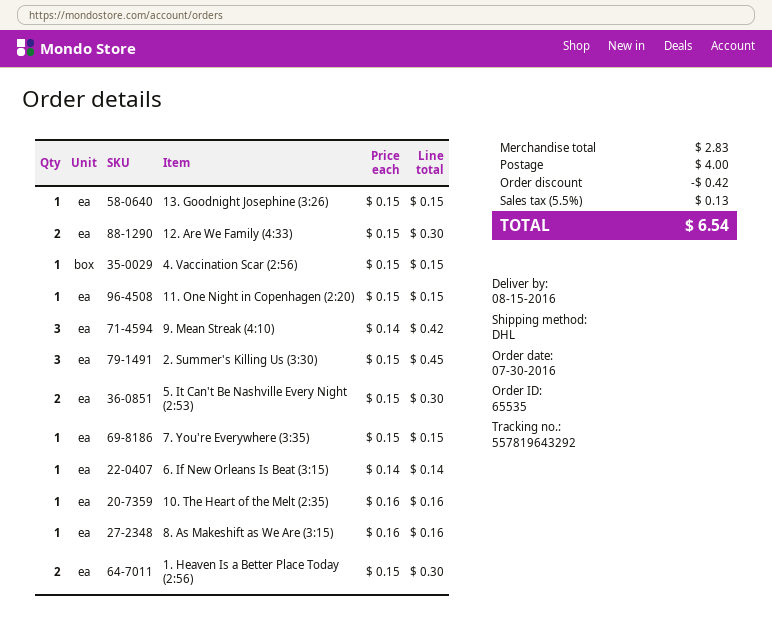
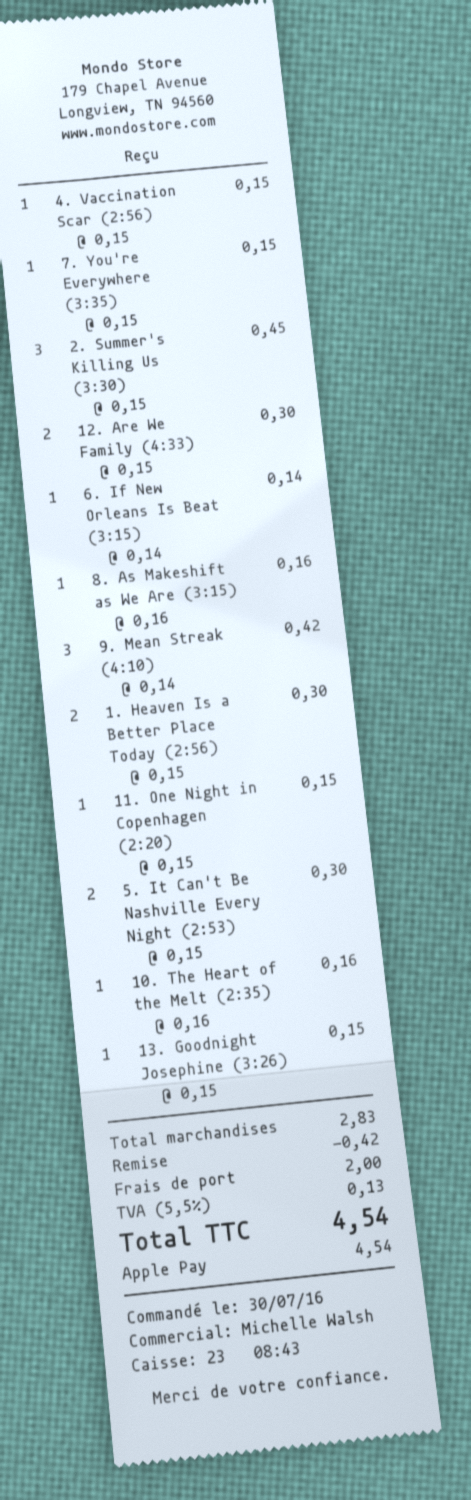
shipping: 4.00 -> 2.00
total: 6.54 -> 4.54

